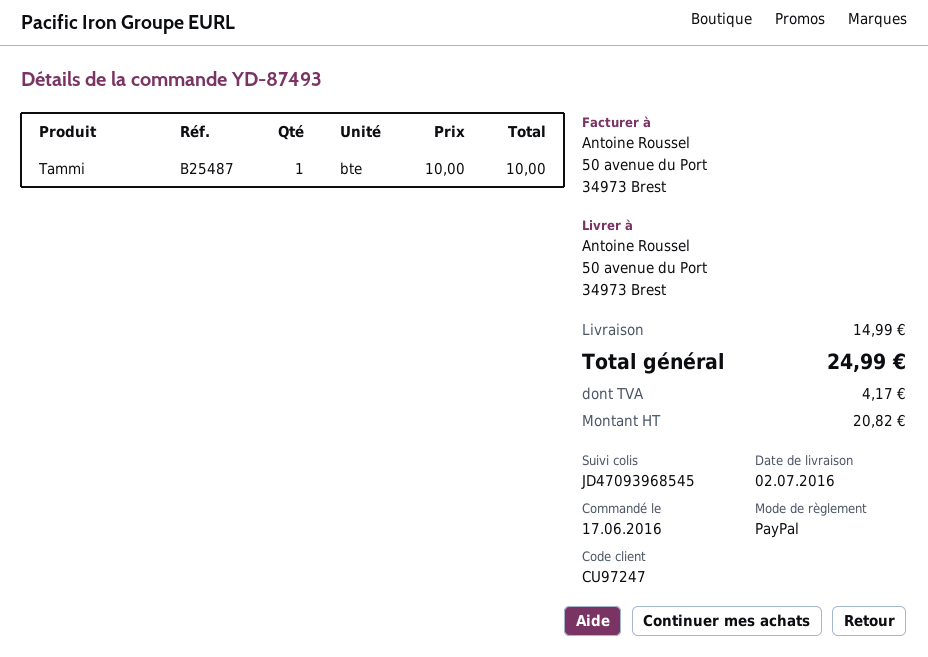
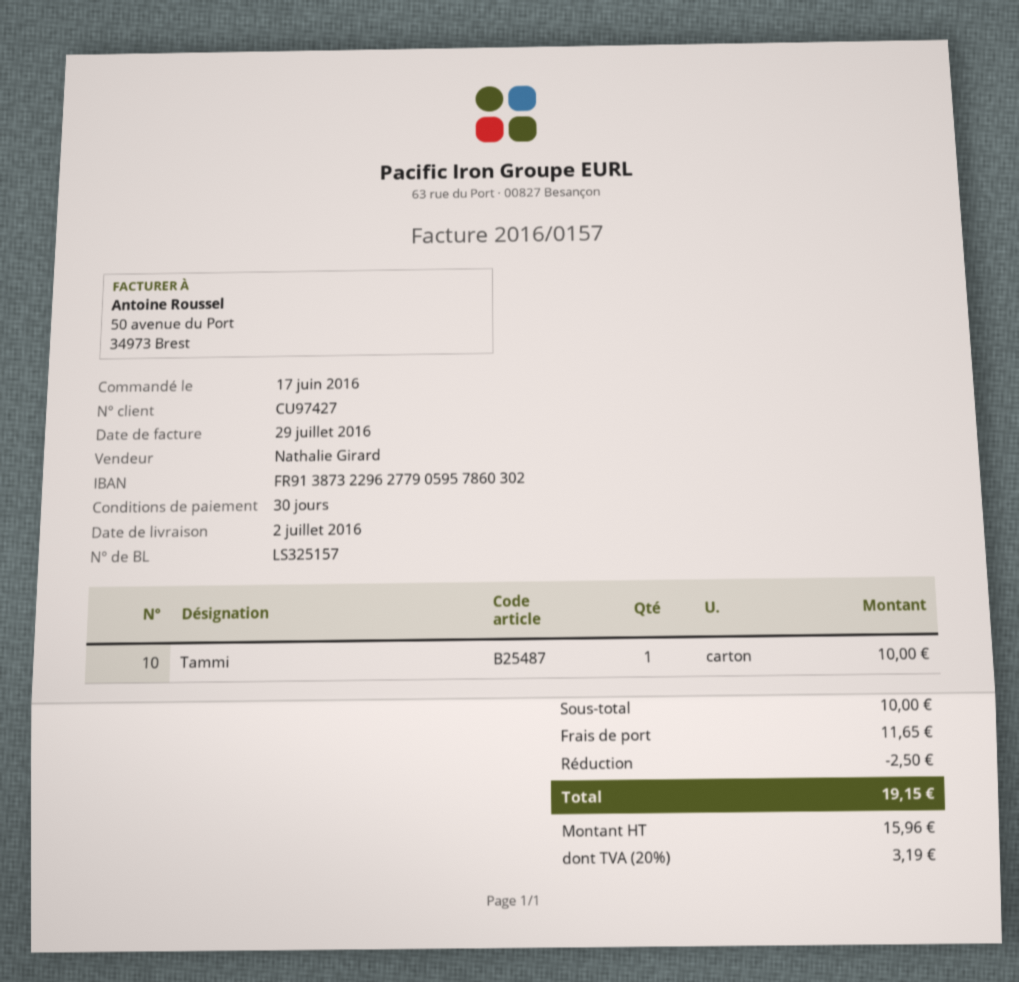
customer number: CU97247 -> CU97427
discount: none -> 2.50
shipping: 14.99 -> 11.65
net: 20.82 -> 15.96
tax: 4.17 -> 3.19
total: 24.99 -> 19.15

